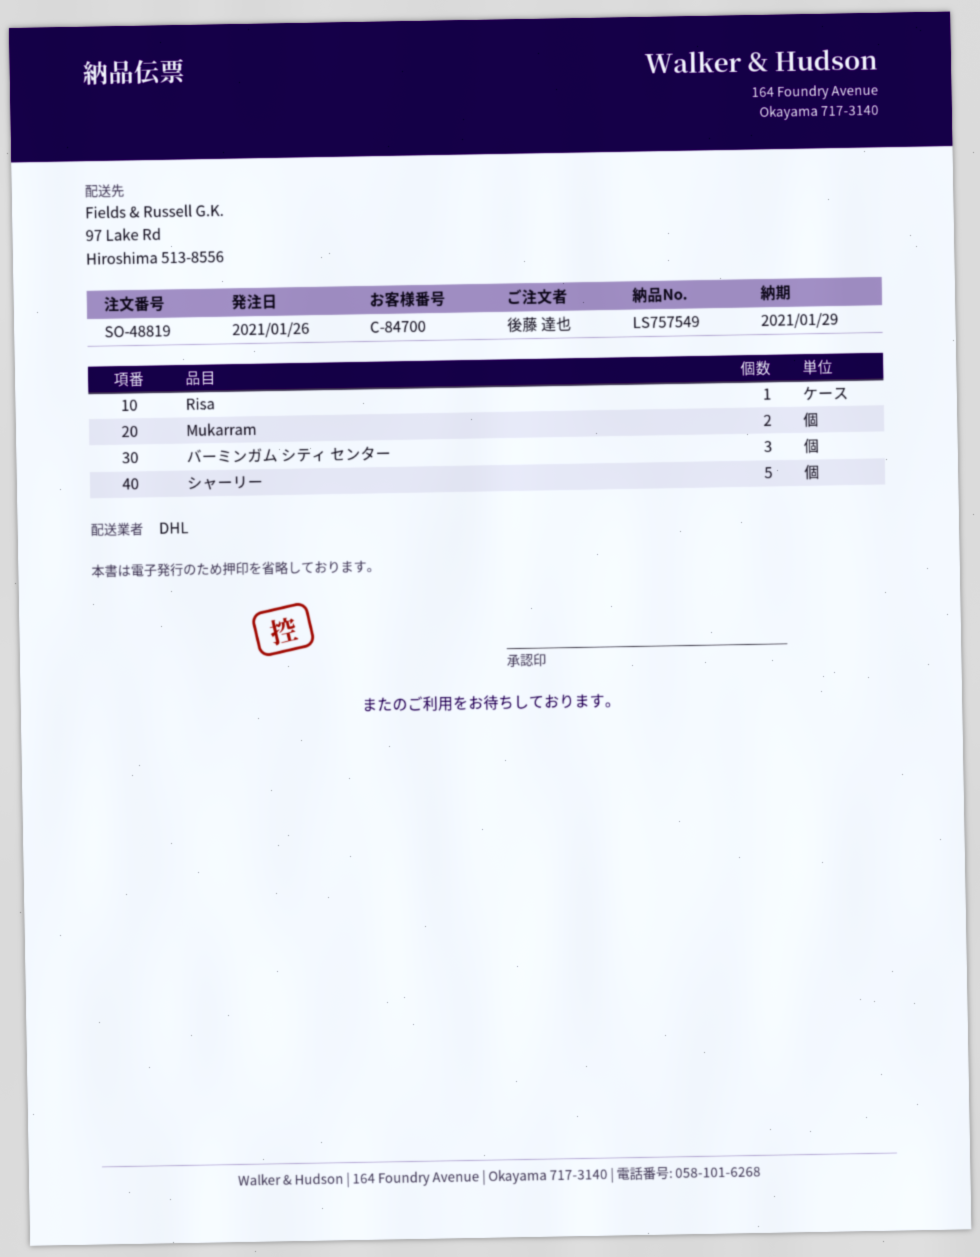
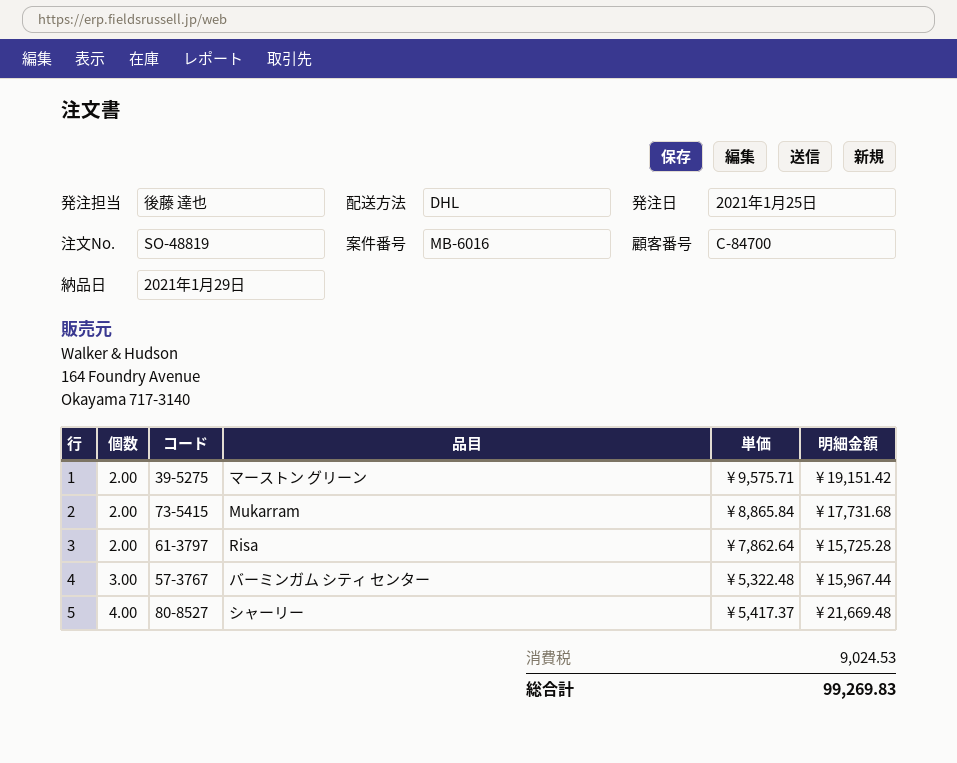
order date: 2021-01-26 -> 2021-01-25
Risa: 1 -> 2
シャーリー: 5 -> 4
マーストン グリーン: none -> 2

